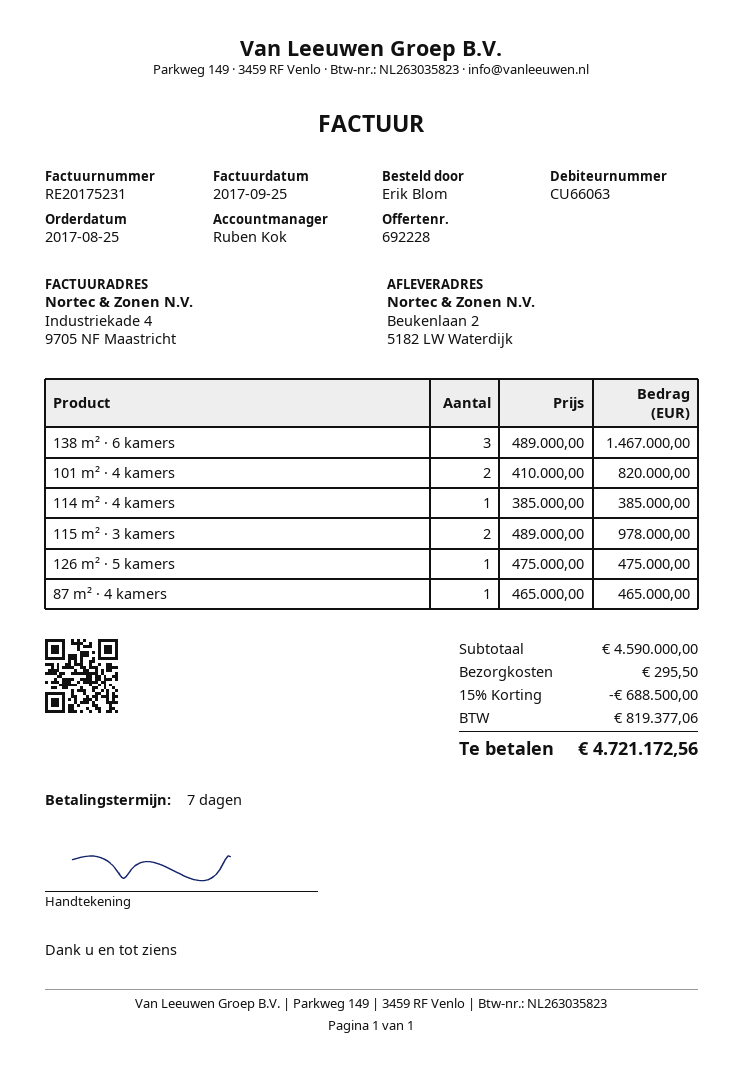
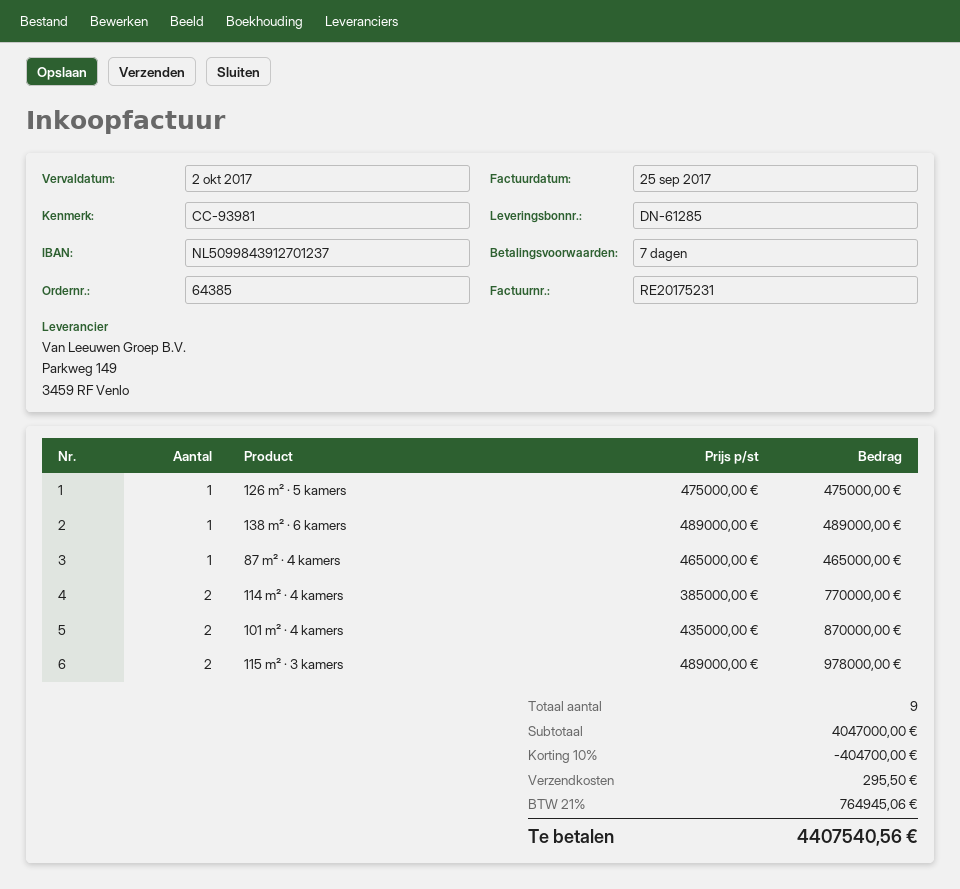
138 m² · 6 kamers: 3 x 489000.00 = 1467000.00 -> 1 x 489000.00 = 489000.00
101 m² · 4 kamers: 2 x 410000.00 = 820000.00 -> 2 x 435000.00 = 870000.00
114 m² · 4 kamers: 1 x 385000.00 = 385000.00 -> 2 x 385000.00 = 770000.00
subtotal: 4590000.00 -> 4047000.00
discount: 15% = 688500.00 -> 10% = 404700.00
tax: 819377.06 -> 764945.06
total: 4721172.56 -> 4407540.56

